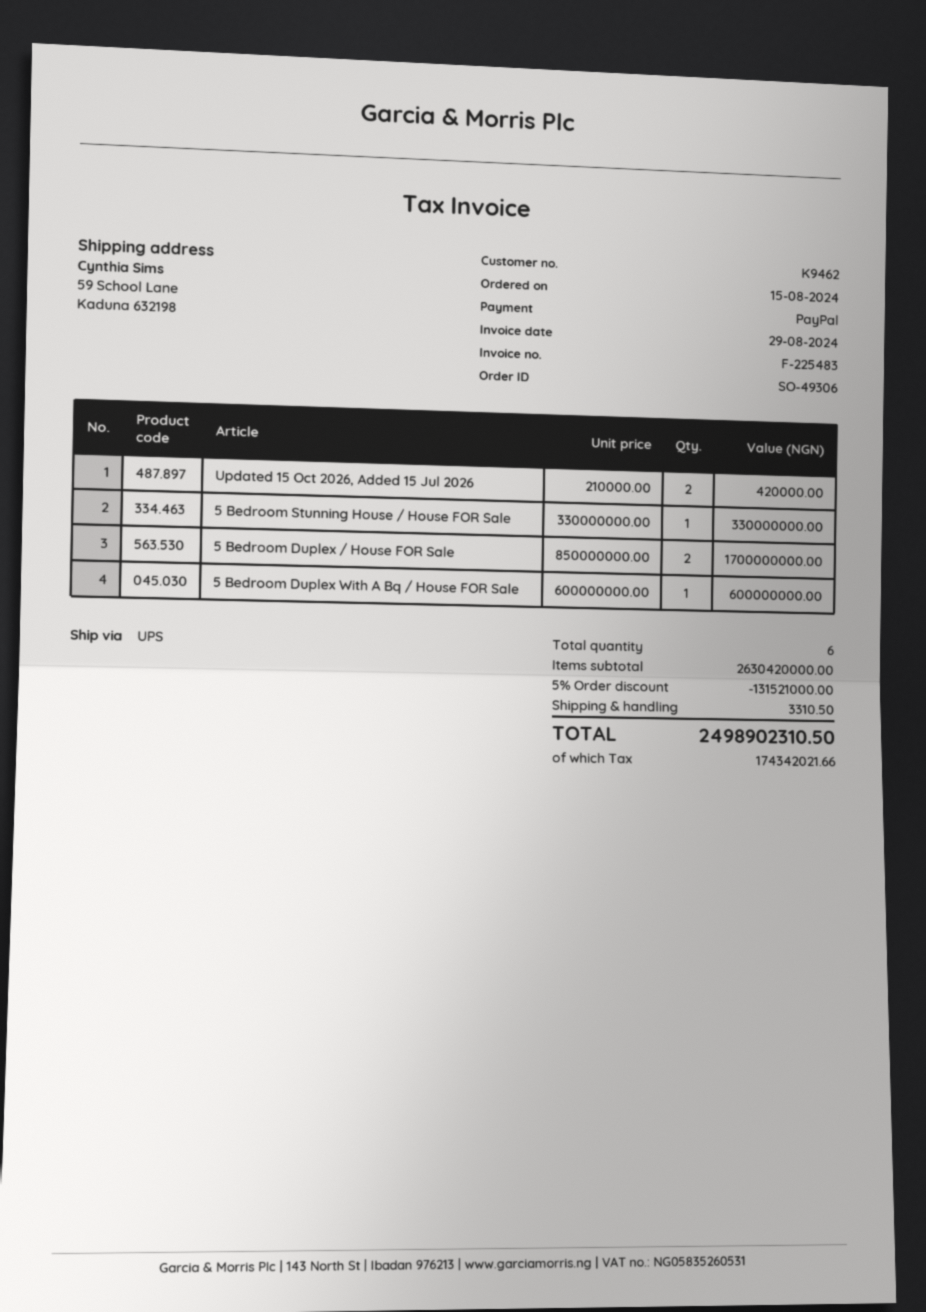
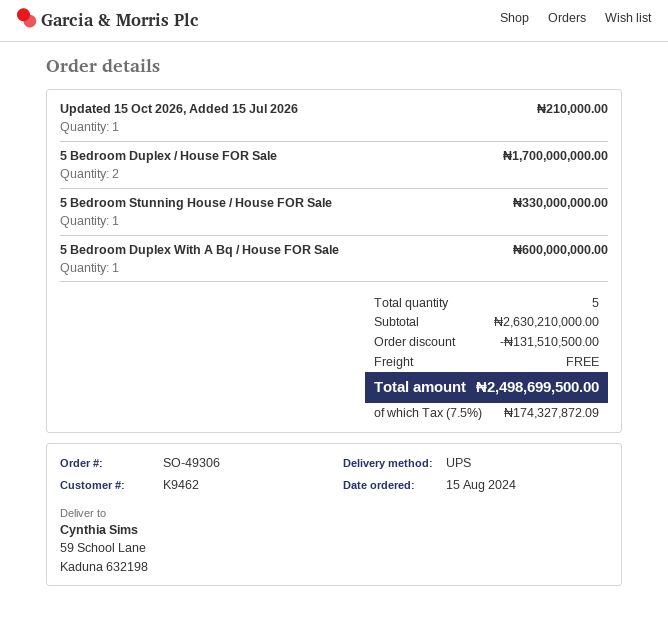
Updated 15 Oct 2026, Added 15 Jul 2026: 2 for 420000.00 -> 1 for 210000.00
total quantity: 6 -> 5
subtotal: 2630420000.00 -> 2630210000.00
discount: 131521000.00 -> 131510500.00
shipping: 3310.50 -> 0.00
tax: 174342021.66 -> 174327872.09
total: 2498902310.50 -> 2498699500.00

